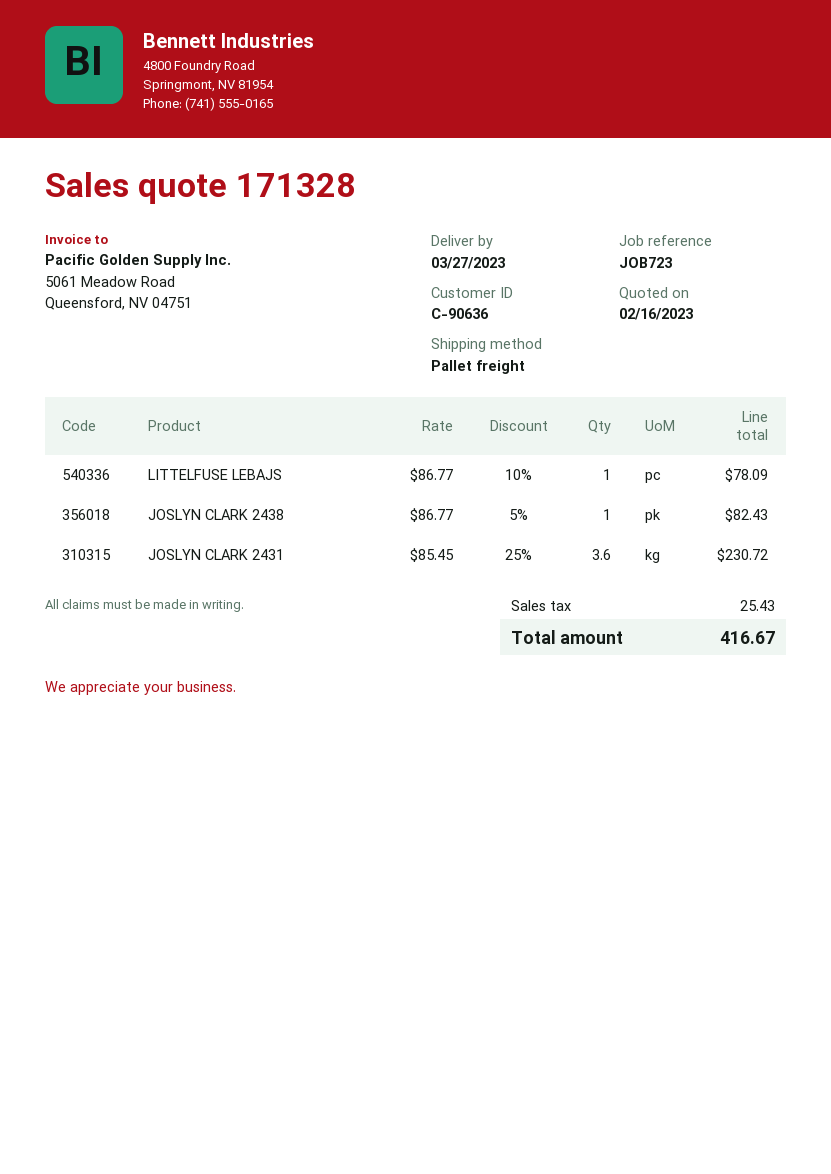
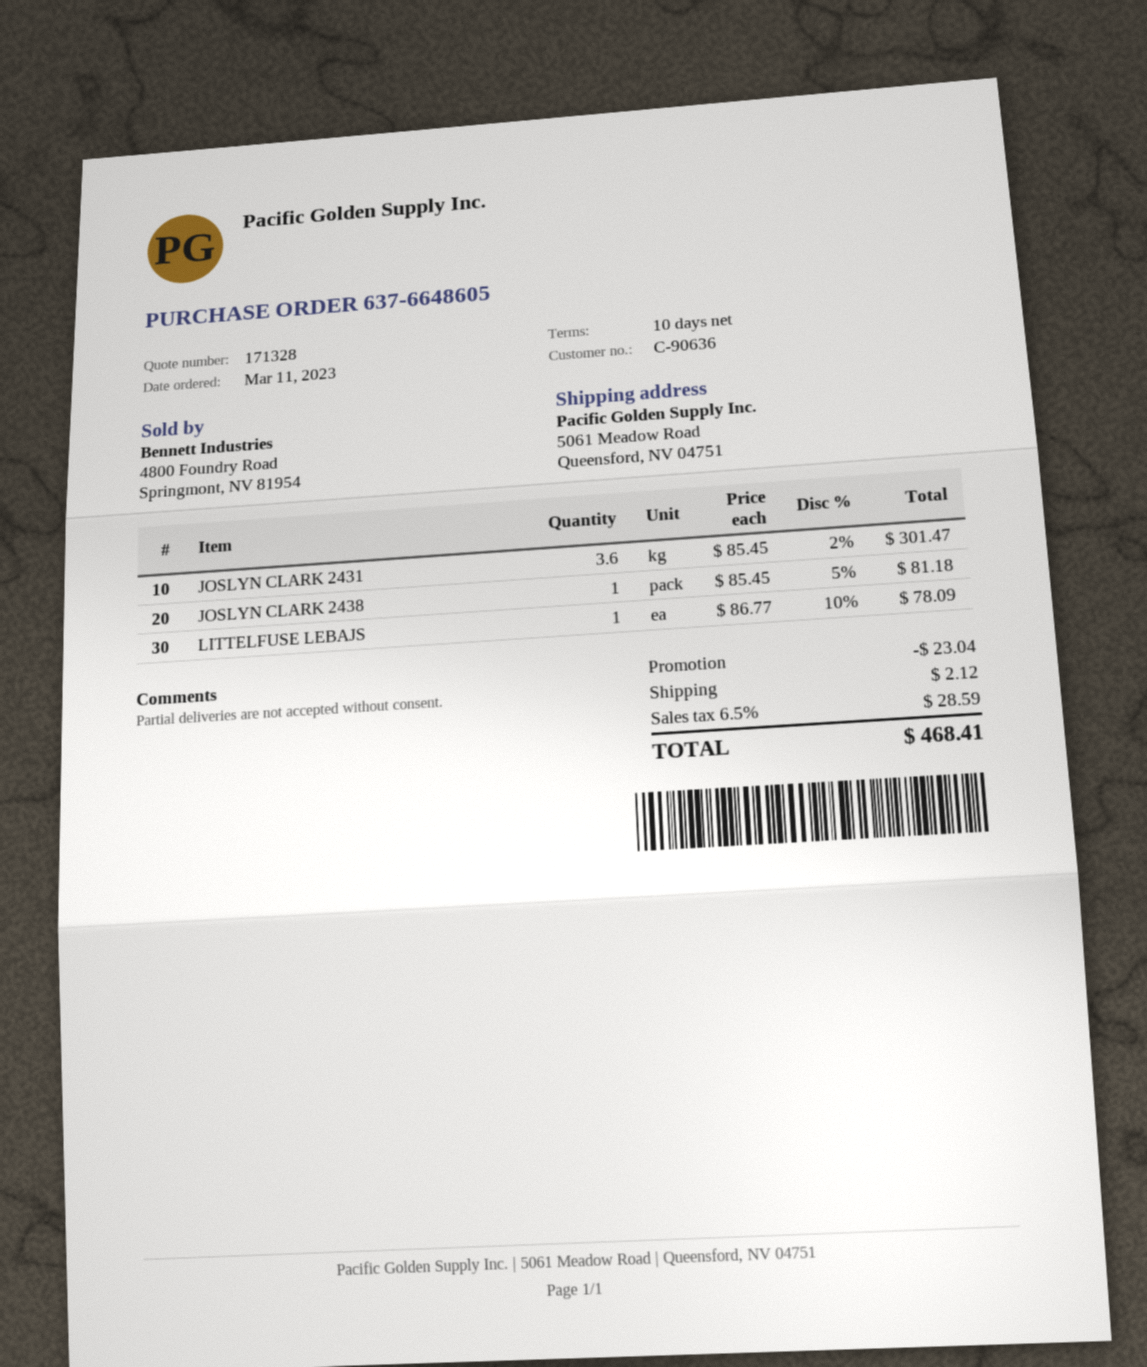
JOSLYN CLARK 2438: 1 x 86.77 - 5% = 82.43 -> 1 x 85.45 - 5% = 81.18
JOSLYN CLARK 2431: 3.6 x 85.45 - 25% = 230.72 -> 3.6 x 85.45 - 2% = 301.47
discount: none -> 23.04
shipping: none -> 2.12
tax: 25.43 -> 28.59
total: 416.67 -> 468.41

